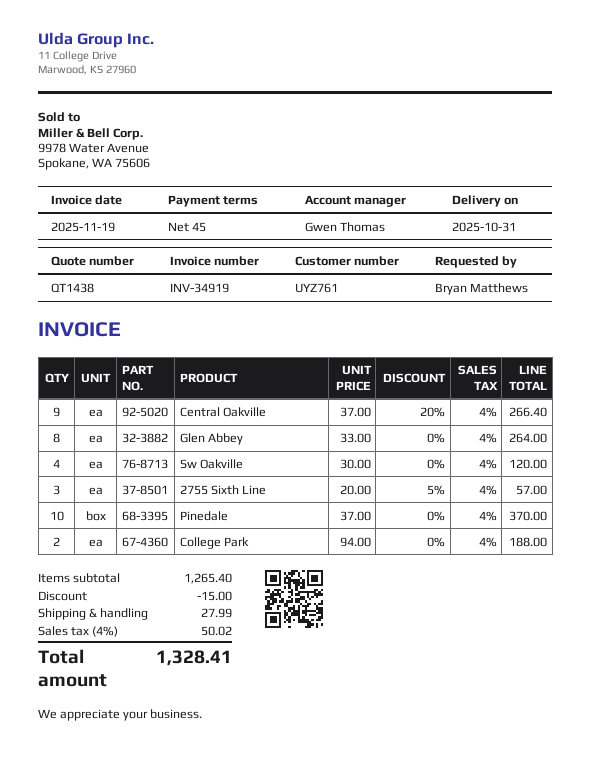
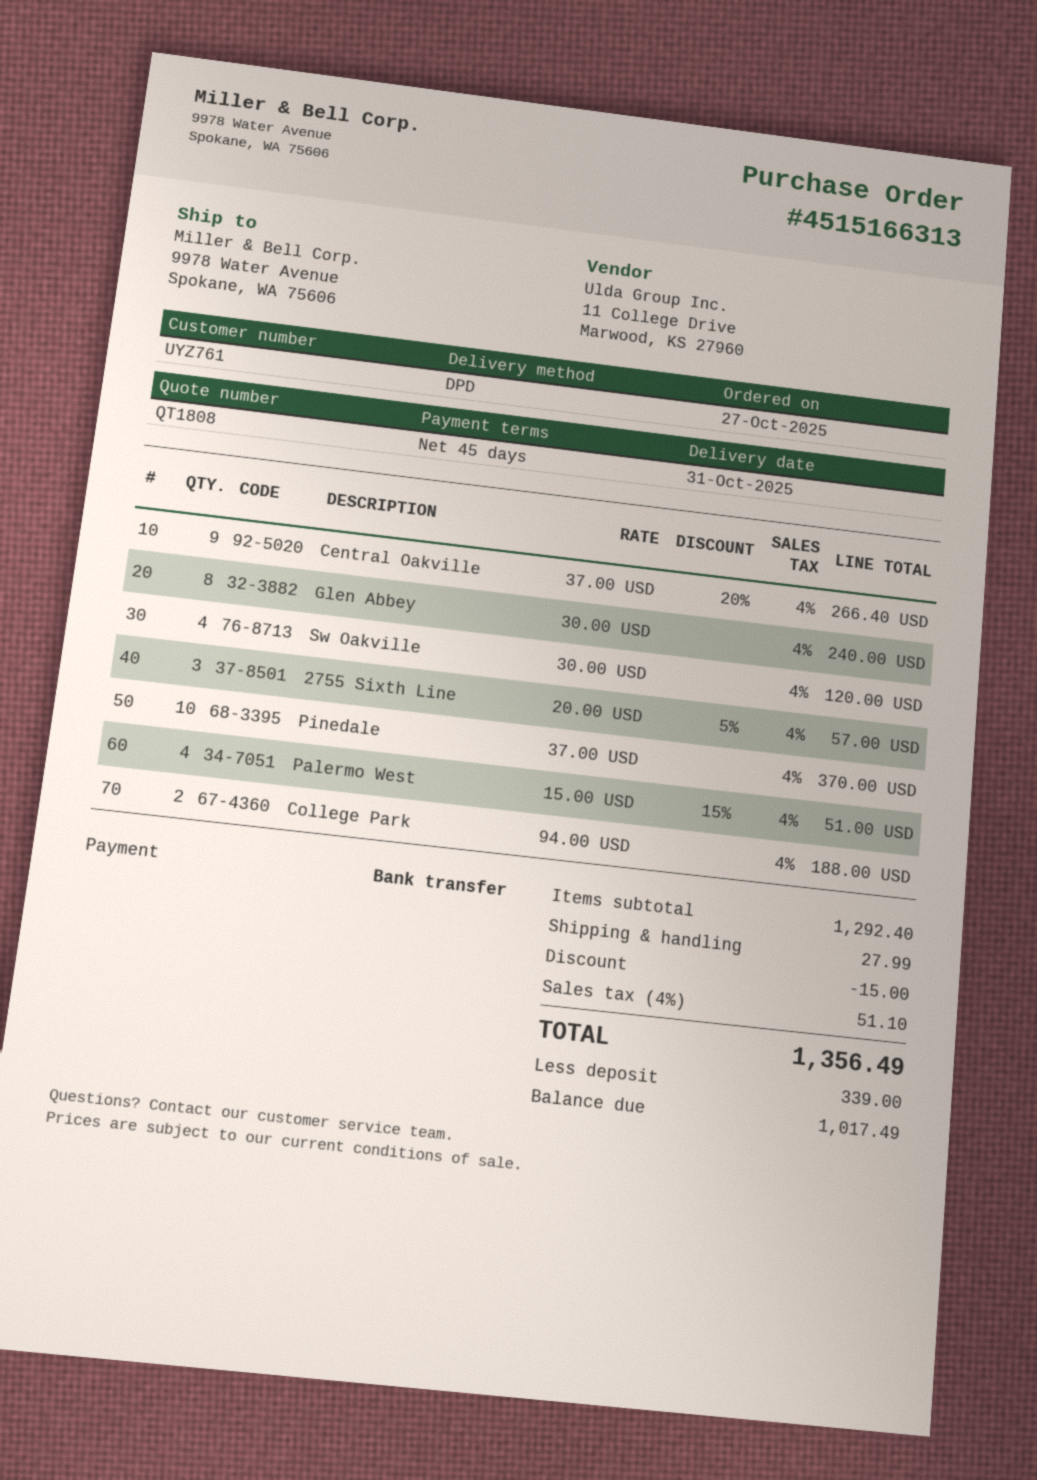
quote number: QT1438 -> QT1808
Glen Abbey: 8 x 33.00 = 264.00 -> 8 x 30.00 = 240.00
Palermo West: none -> 4 x 15.00 - 15% = 51.00
subtotal: 1265.40 -> 1292.40
tax: 4% = 50.02 -> 4% = 51.10
total: 1328.41 -> 1356.49

